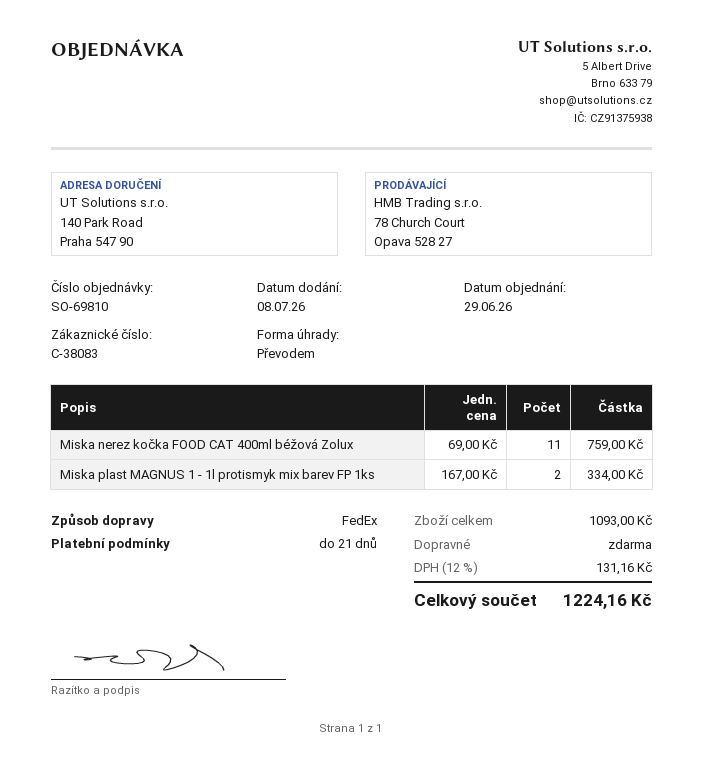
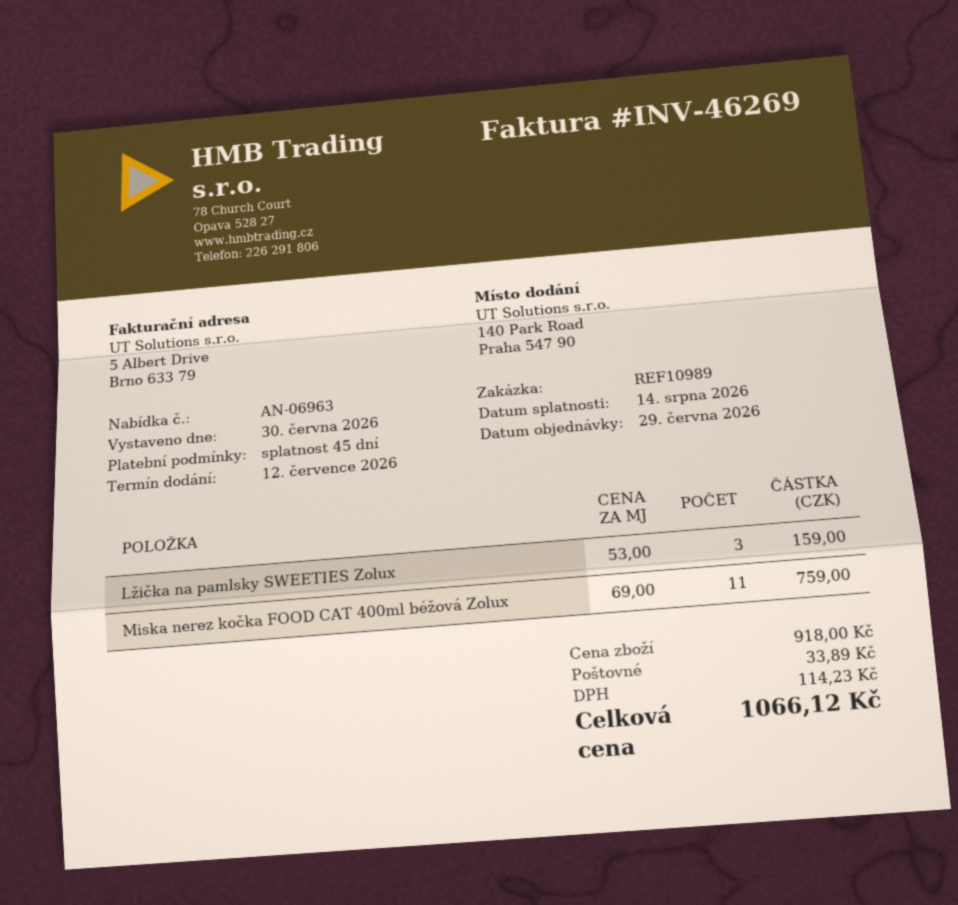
delivery date: 2026-07-08 -> 2026-07-12
payment terms: 21 days -> 45 days
Miska plast MAGNUS 1 - 1l protismyk mix barev FP 1ks: 2 x 167.00 = 334.00 -> none
Lžička na pamlsky SWEETIES Zolux: none -> 3 x 53.00 = 159.00
subtotal: 1093.00 -> 918.00
shipping: 0.00 -> 33.89
tax: 131.16 -> 114.23
total: 1224.16 -> 1066.12

